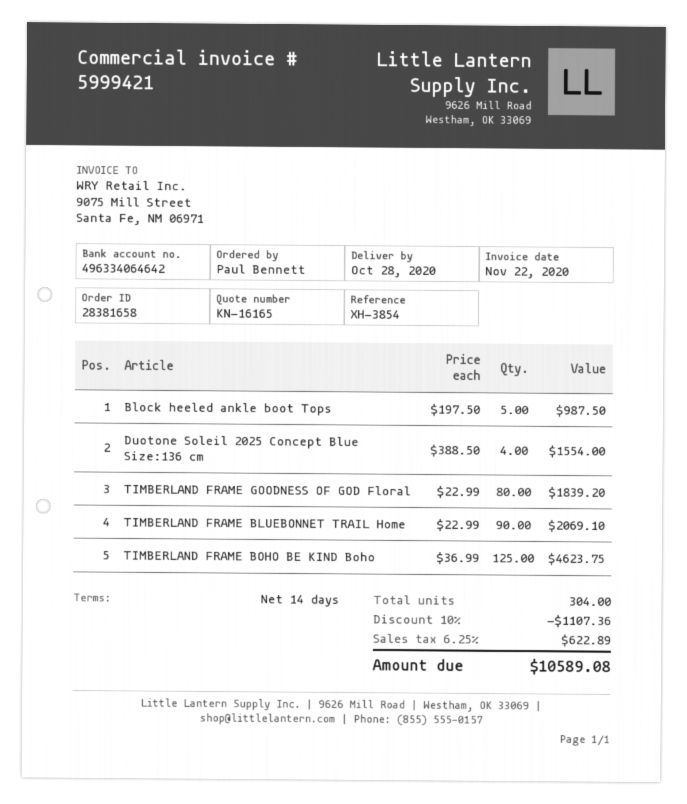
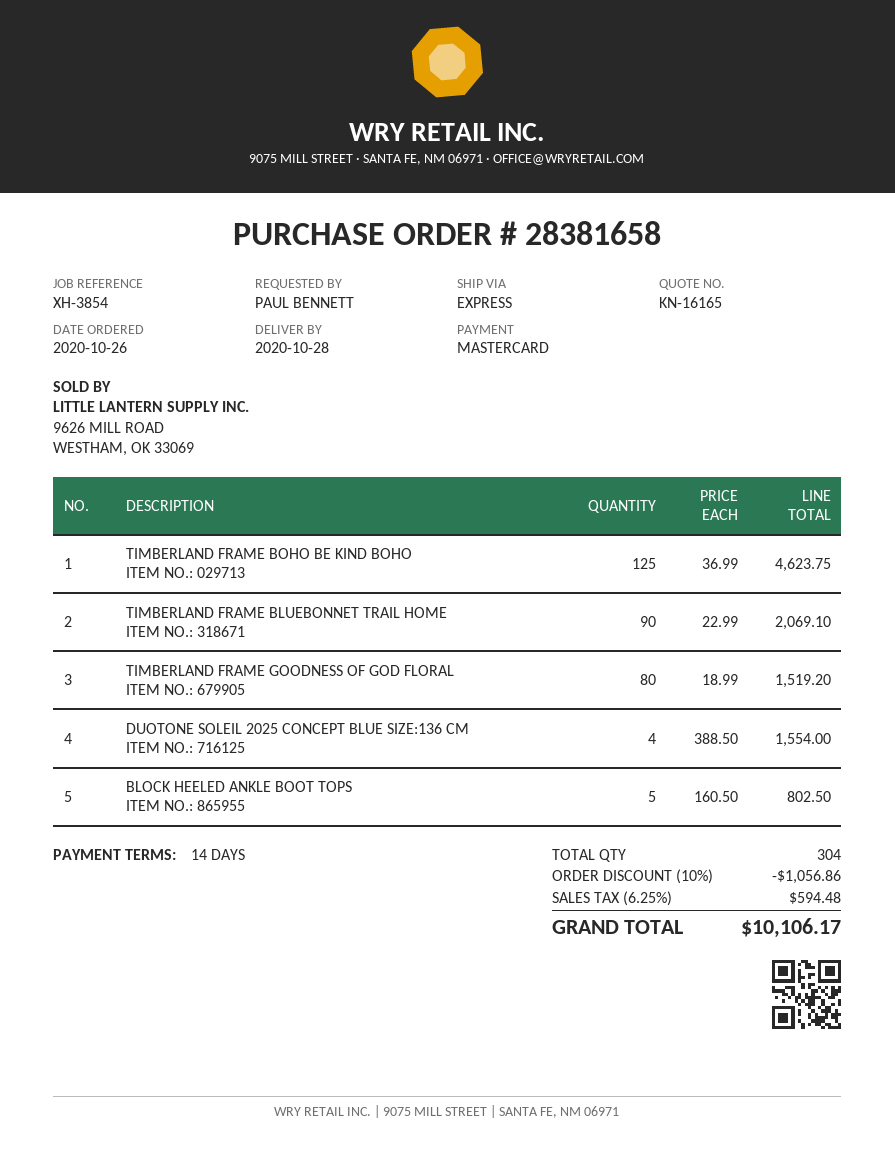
Block heeled ankle boot Tops: 5 x 197.50 = 987.50 -> 5 x 160.50 = 802.50
TIMBERLAND FRAME GOODNESS OF GOD Floral: 80 x 22.99 = 1839.20 -> 80 x 18.99 = 1519.20
discount: 10% = 1107.36 -> 10% = 1056.86
tax: 6.25% = 622.89 -> 6.25% = 594.48
total: 10589.08 -> 10106.17

